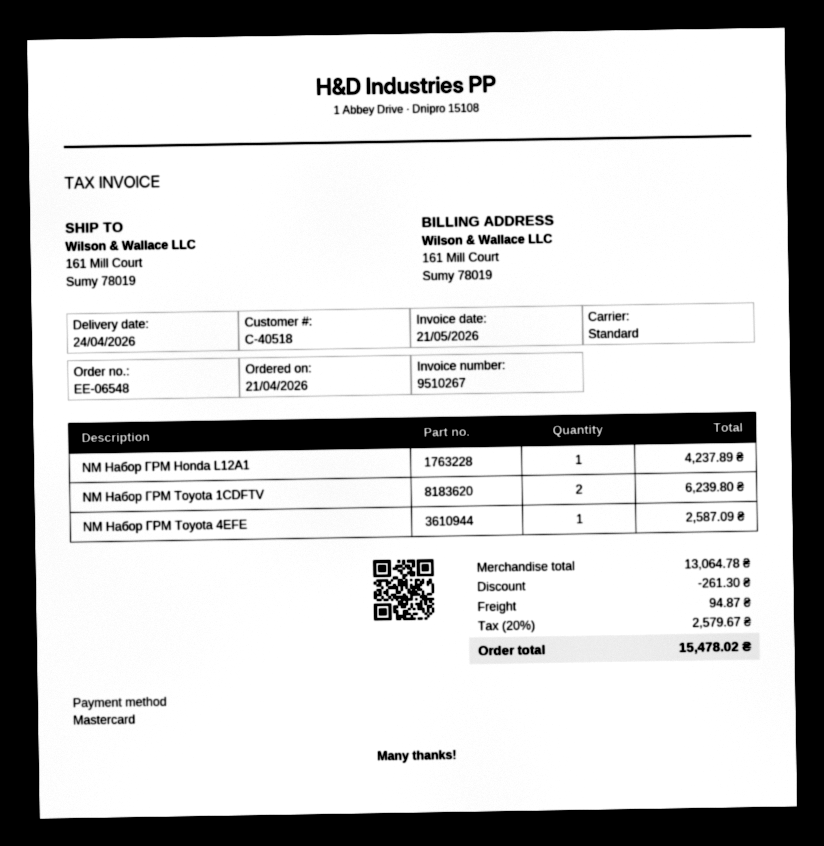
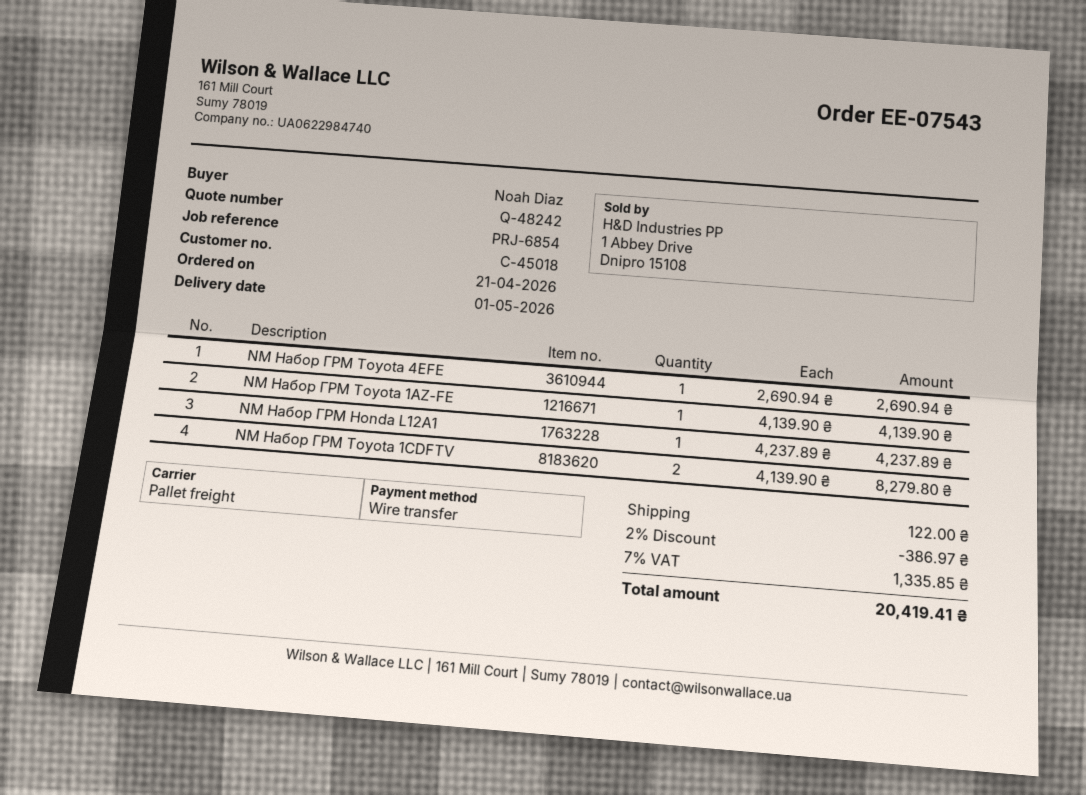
order number: EE-06548 -> EE-07543
delivery date: 2026-04-24 -> 2026-05-01
customer number: C-40518 -> C-45018
payment method: Mastercard -> bank transfer
shipping method: standard -> pallet freight
NM Набор ГРМ Toyota 1CDFTV: 2 for 6239.80 -> 2 for 8279.80
NM Набор ГРМ Toyota 4EFE: 1 for 2587.09 -> 1 for 2690.94
NM Набор ГРМ Toyota 1AZ-FE: none -> 1 for 4139.90
discount: 261.30 -> 386.97
shipping: 94.87 -> 122.00
tax: 20% = 2579.67 -> 7% = 1335.85
total: 15478.02 -> 20419.41

